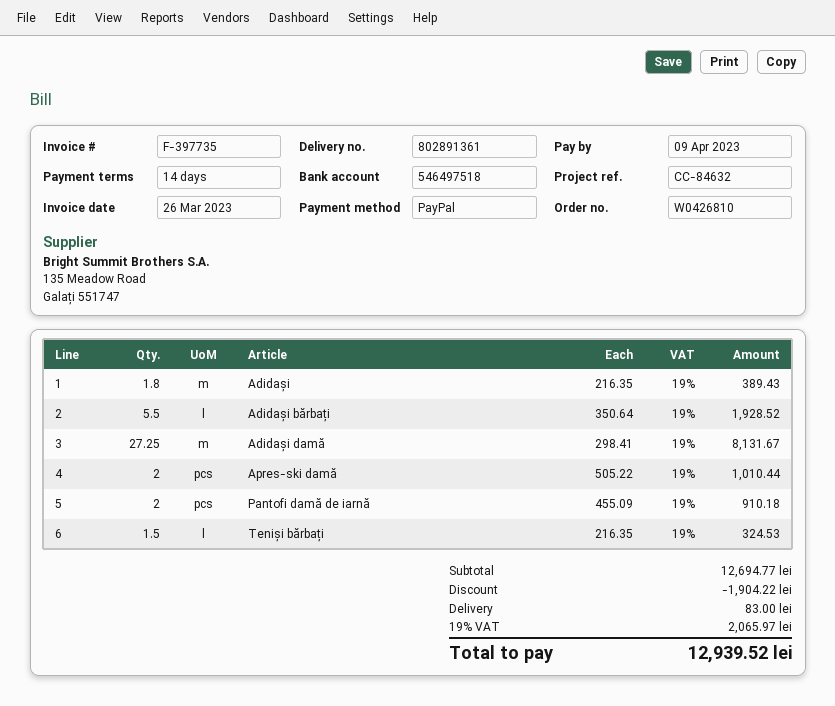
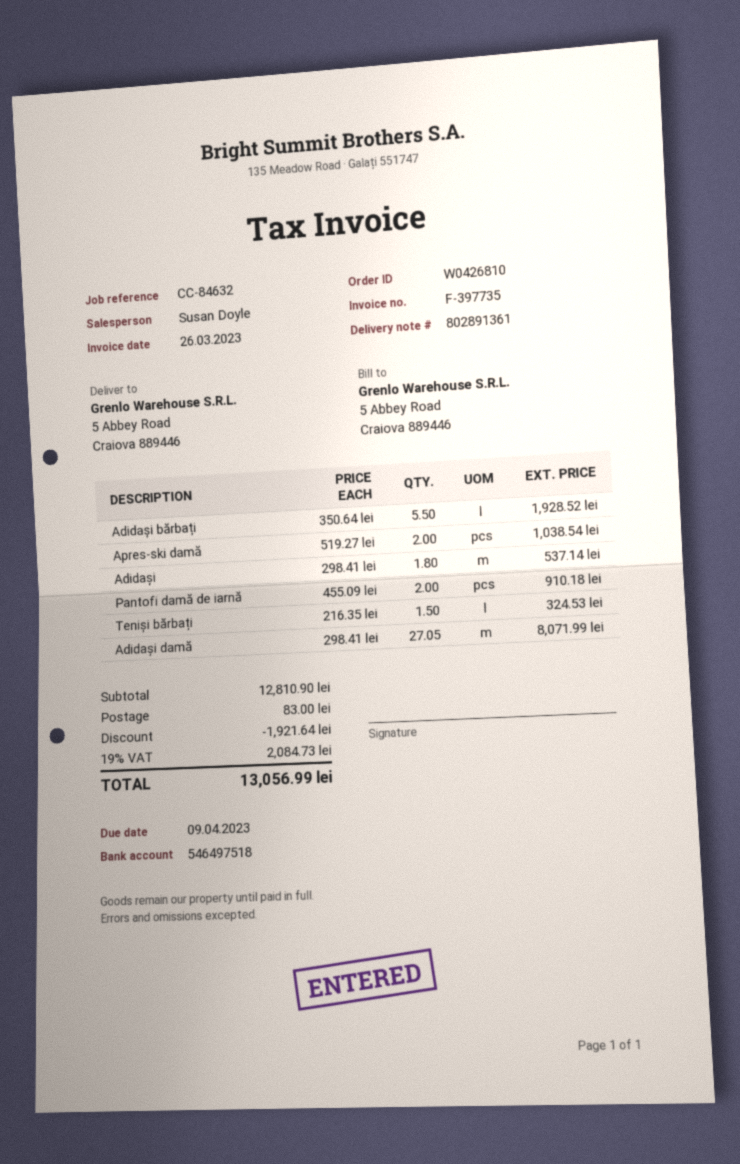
Adidași: 1.8 x 216.35 = 389.43 -> 1.8 x 298.41 = 537.14
Adidași damă: 27.25 x 298.41 = 8131.67 -> 27.05 x 298.41 = 8071.99
Apres-ski damă: 2 x 505.22 = 1010.44 -> 2 x 519.27 = 1038.54
subtotal: 12694.77 -> 12810.90
discount: 1904.22 -> 1921.64
tax: 19% = 2065.97 -> 19% = 2084.73
total: 12939.52 -> 13056.99

